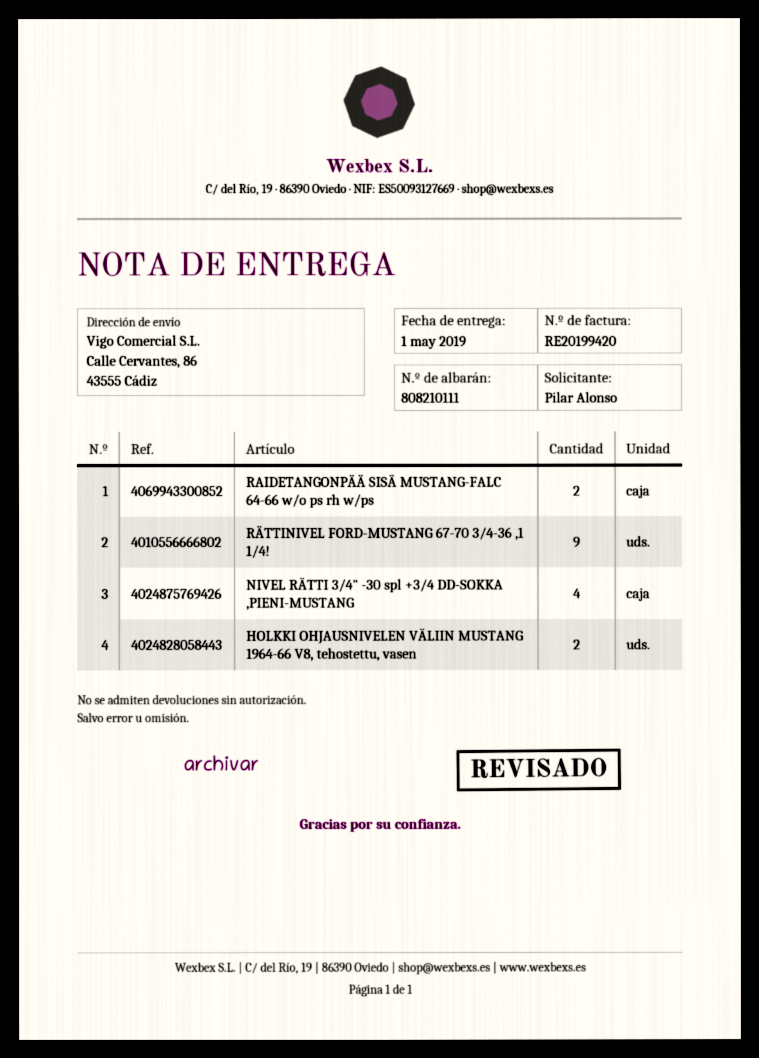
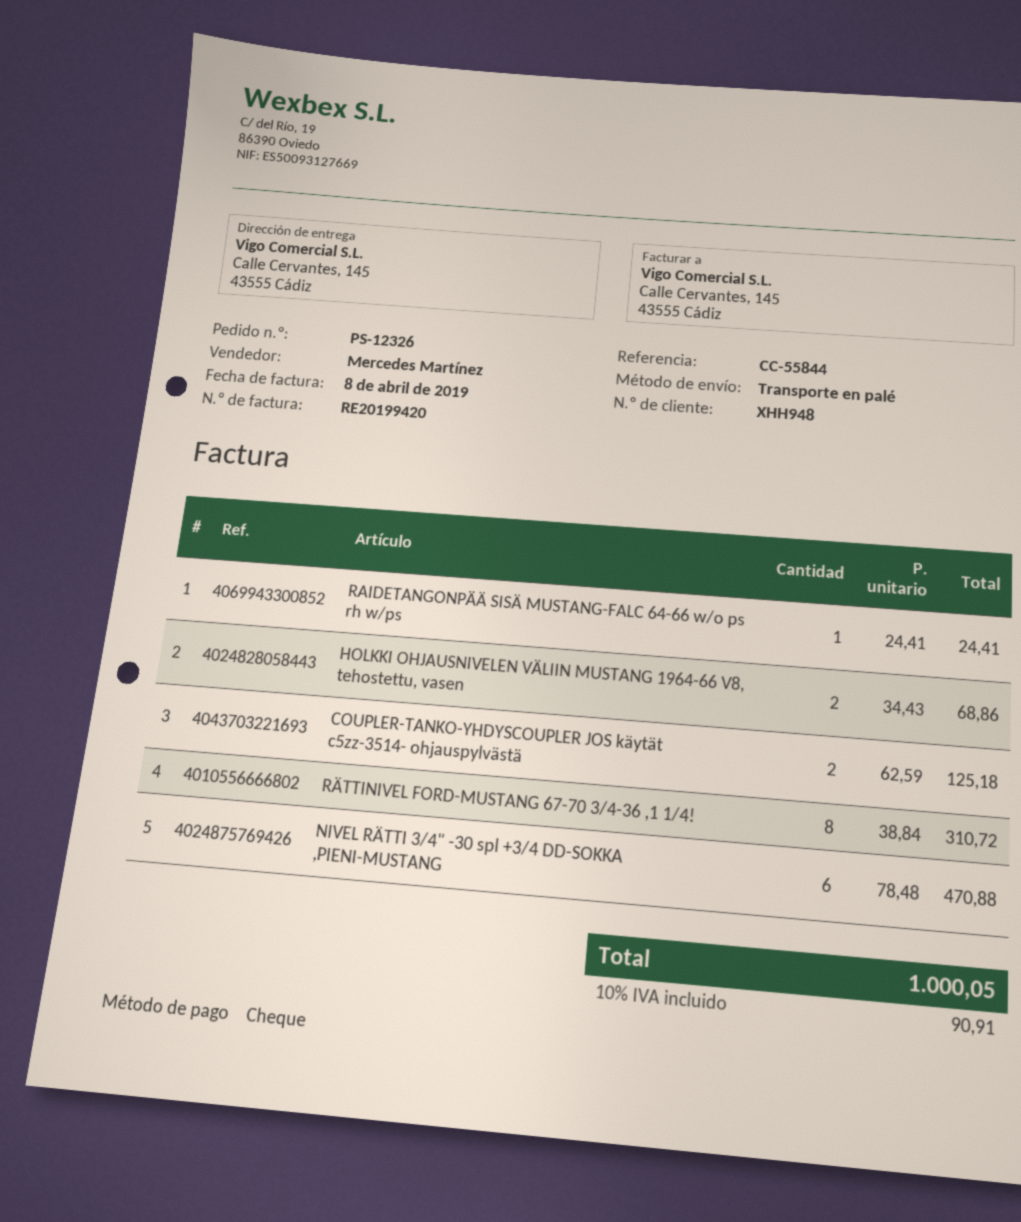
ship to: Calle Cervantes, 86, 43555 Cádiz -> Calle Cervantes, 145, 43555 Cádiz
RAIDETANGONPÄÄ SISÄ MUSTANG-FALC 64-66 w/o ps rh w/ps: 2 -> 1
RÄTTINIVEL FORD-MUSTANG 67-70 3/4-36 ,1 1/4!: 9 -> 8
NIVEL RÄTTI 3/4" -30 spl +3/4 DD-SOKKA ,PIENI-MUSTANG: 4 -> 6
COUPLER-TANKO-YHDYSCOUPLER JOS käytät c5zz-3514- ohjauspylvästä: none -> 2

